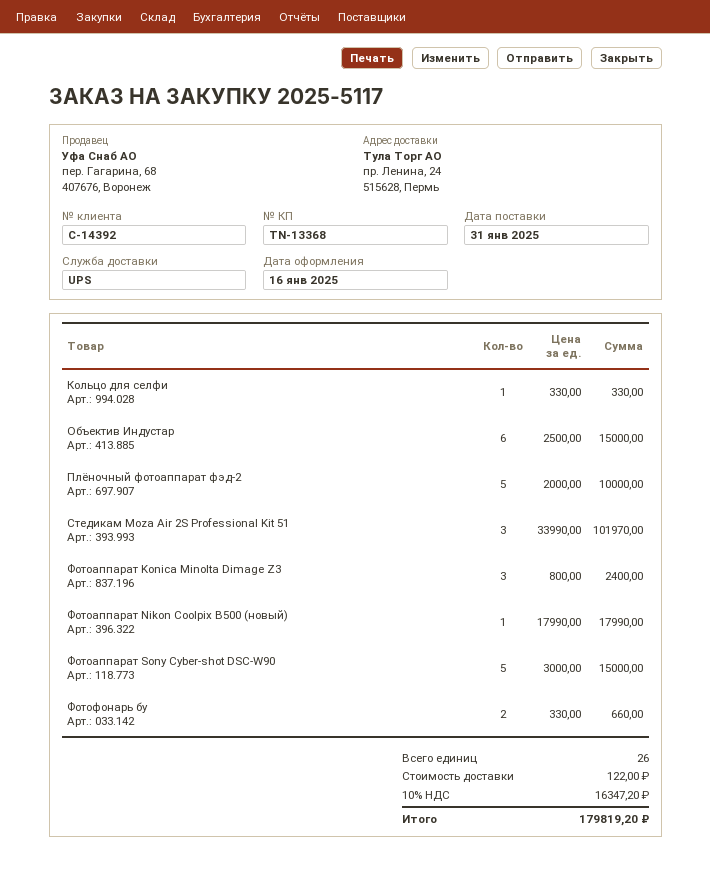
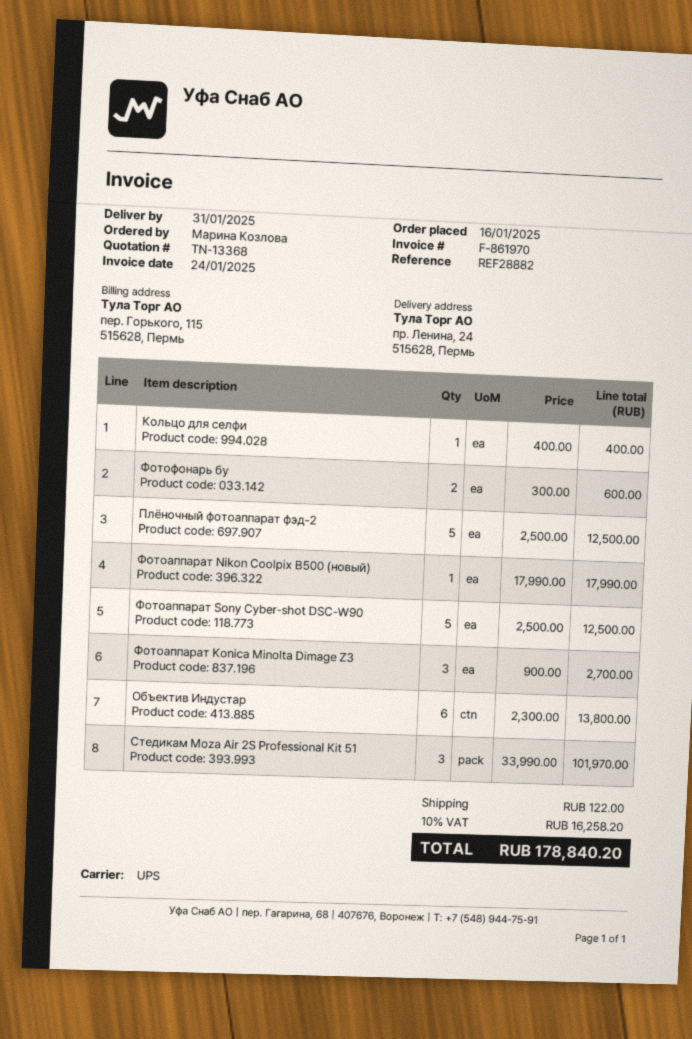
Кольцо для селфи: 1 x 330.00 = 330.00 -> 1 x 400.00 = 400.00
Объектив Индустар: 6 x 2500.00 = 15000.00 -> 6 x 2300.00 = 13800.00
Плёночный фотоаппарат фэд-2: 5 x 2000.00 = 10000.00 -> 5 x 2500.00 = 12500.00
Фотоаппарат Konica Minolta Dimage Z3: 3 x 800.00 = 2400.00 -> 3 x 900.00 = 2700.00
Фотоаппарат Sony Cyber-shot DSC-W90: 5 x 3000.00 = 15000.00 -> 5 x 2500.00 = 12500.00
Фотофонарь бу: 2 x 330.00 = 660.00 -> 2 x 300.00 = 600.00
tax: 10% = 16347.20 -> 10% = 16258.20
total: 179819.20 -> 178840.20

